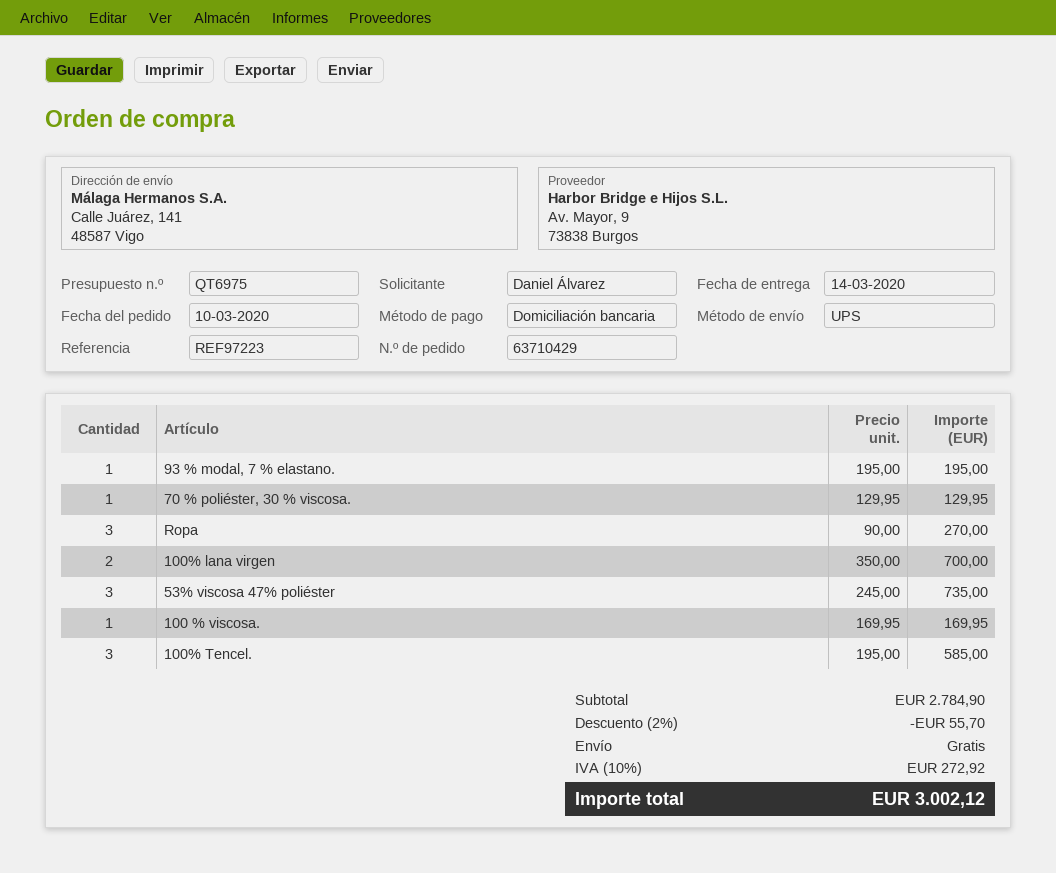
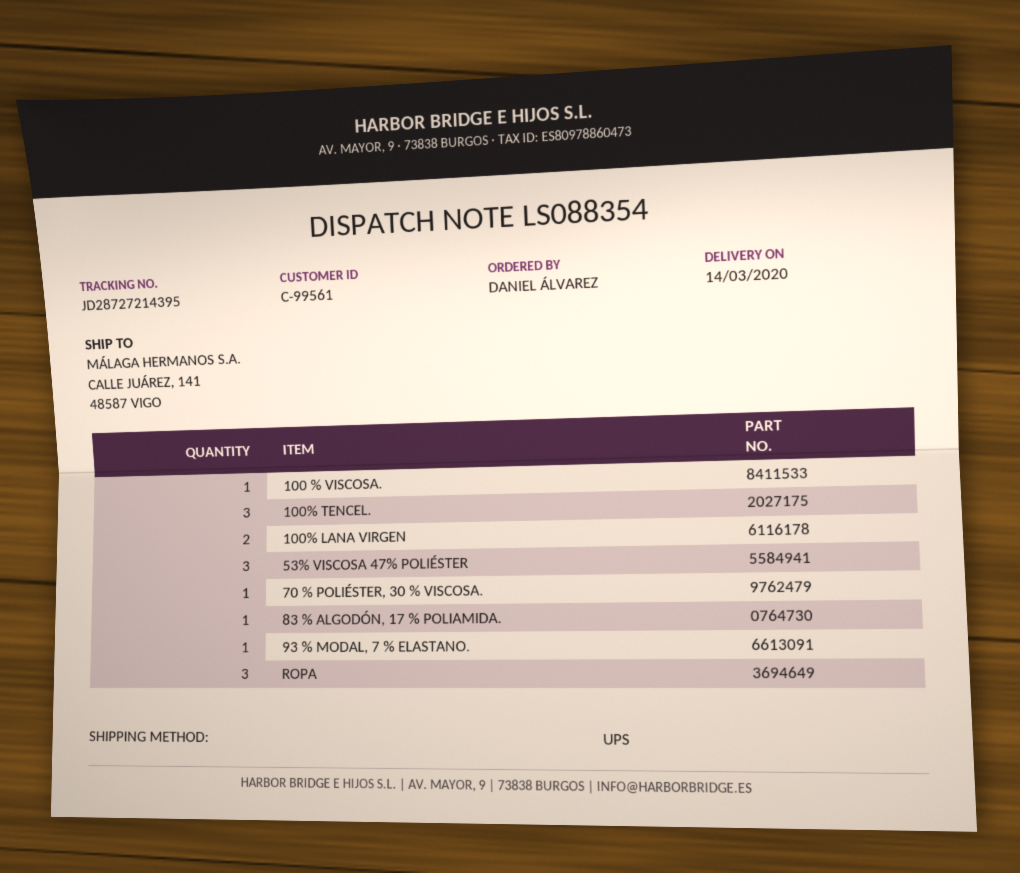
83 % ALGODÓN, 17 % POLIAMIDA.: none -> 1

